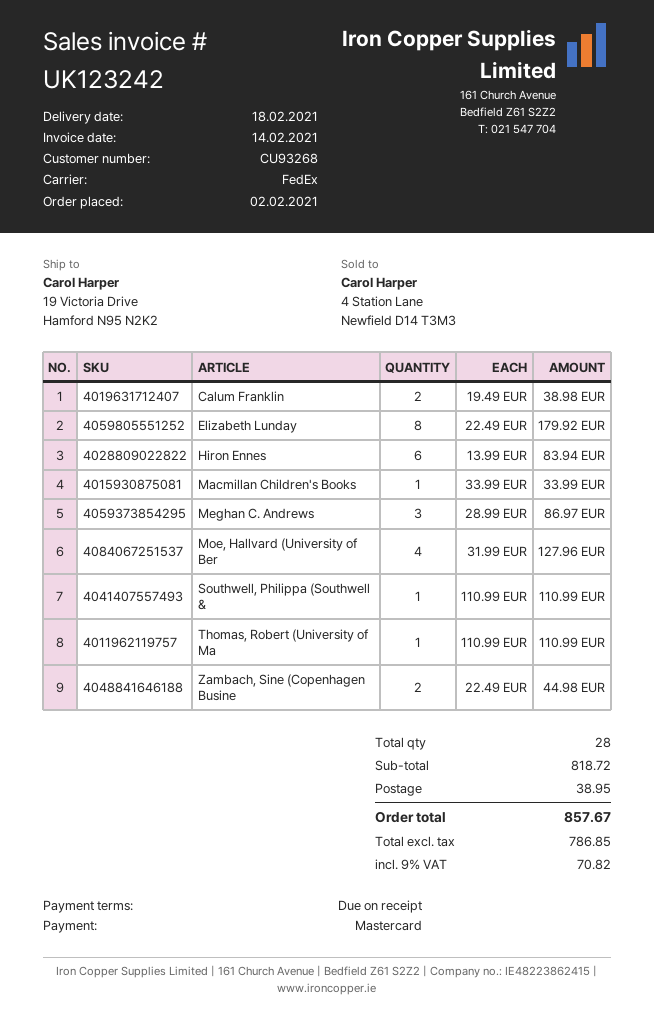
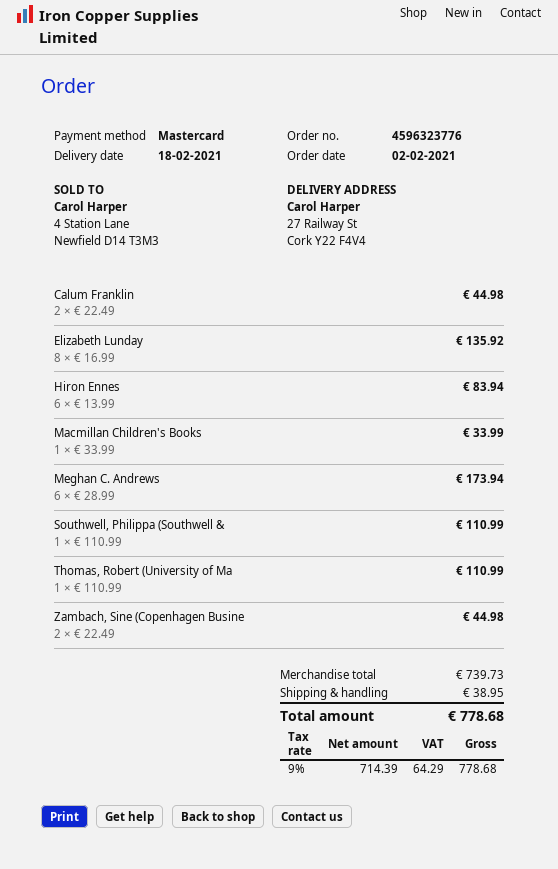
ship to: 19 Victoria Drive, Hamford N95 N2K2 -> 27 Railway St, Cork Y22 F4V4
Calum Franklin: 2 x 19.49 = 38.98 -> 2 x 22.49 = 44.98
Elizabeth Lunday: 8 x 22.49 = 179.92 -> 8 x 16.99 = 135.92
Meghan C. Andrews: 3 x 28.99 = 86.97 -> 6 x 28.99 = 173.94
Moe, Hallvard (University of Ber: 4 x 31.99 = 127.96 -> none
subtotal: 818.72 -> 739.73
net: 786.85 -> 714.39
tax: 9% = 70.82 -> 9% = 64.29
total: 857.67 -> 778.68

